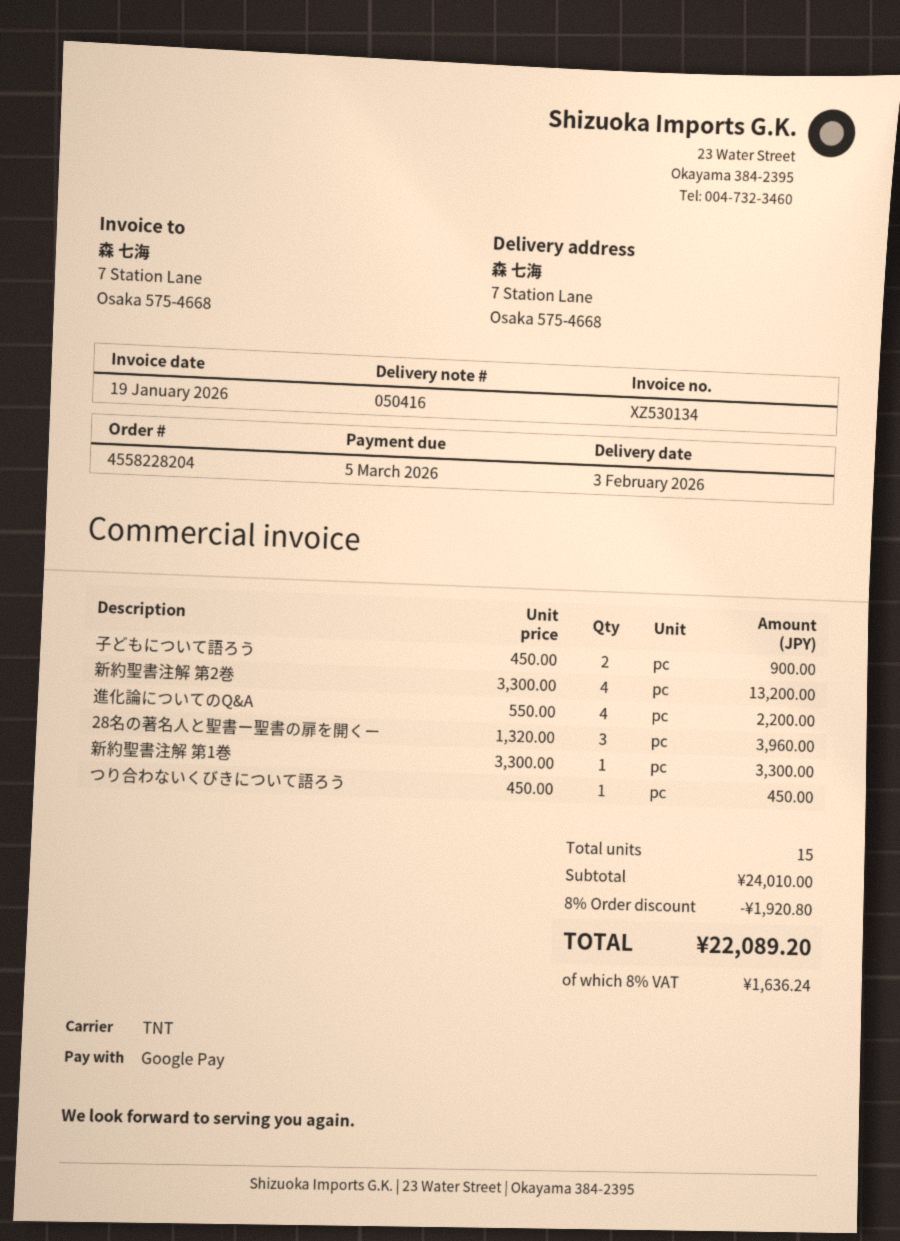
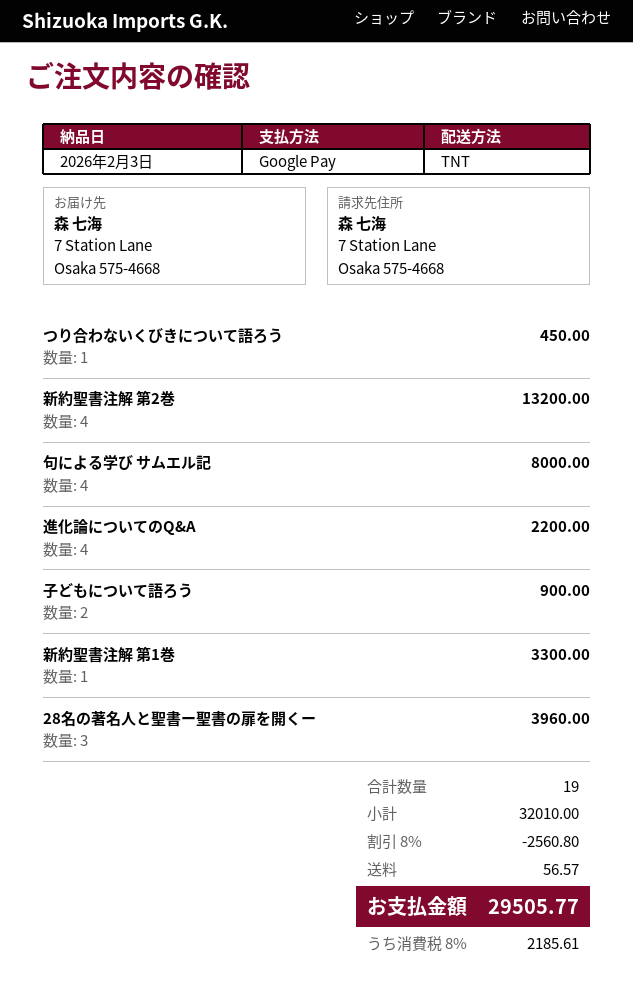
句による学び サムエル記: none -> 4 for 8000.00
total quantity: 15 -> 19
subtotal: 24010.00 -> 32010.00
discount: 8% = 1920.80 -> 8% = 2560.80
shipping: none -> 56.57
tax: 8% = 1636.24 -> 8% = 2185.61
total: 22089.20 -> 29505.77

